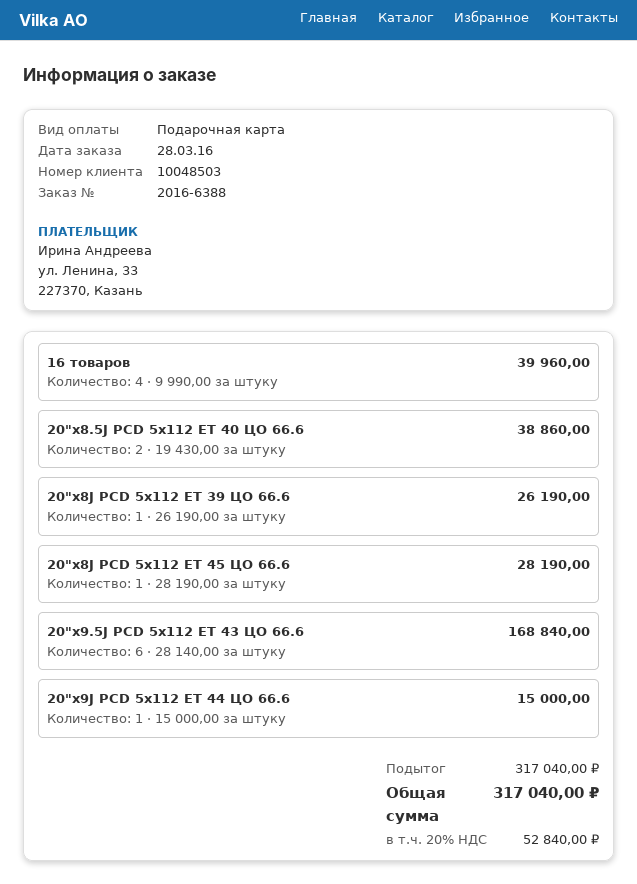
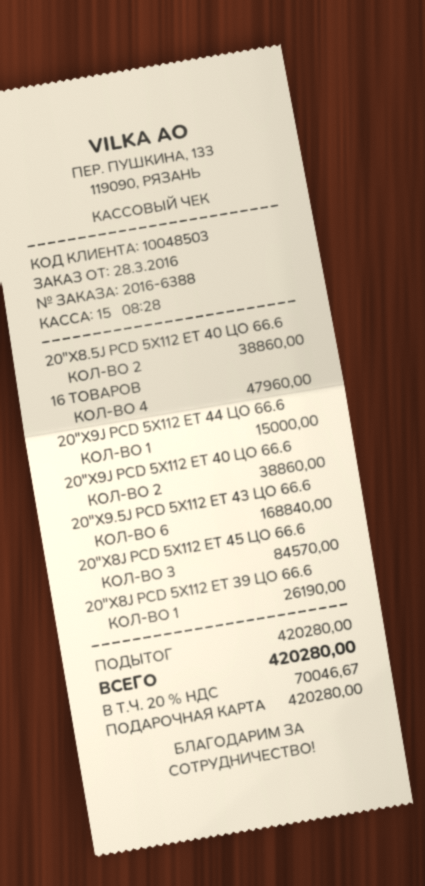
16 товаров: 4 for 39960.00 -> 4 for 47960.00
20"x8J PCD 5x112 ЕТ 45 ЦО 66.6: 1 for 28190.00 -> 3 for 84570.00
20"X9J PCD 5X112 ЕТ 40 ЦО 66.6: none -> 2 for 38860.00
subtotal: 317040.00 -> 420280.00
tax: 20% = 52840.00 -> 20% = 70046.67
total: 317040.00 -> 420280.00

